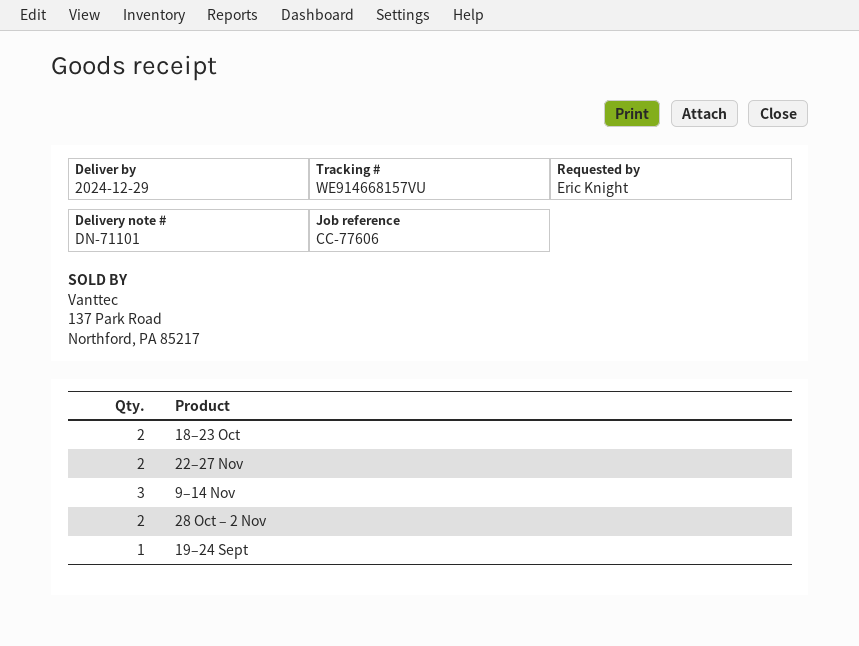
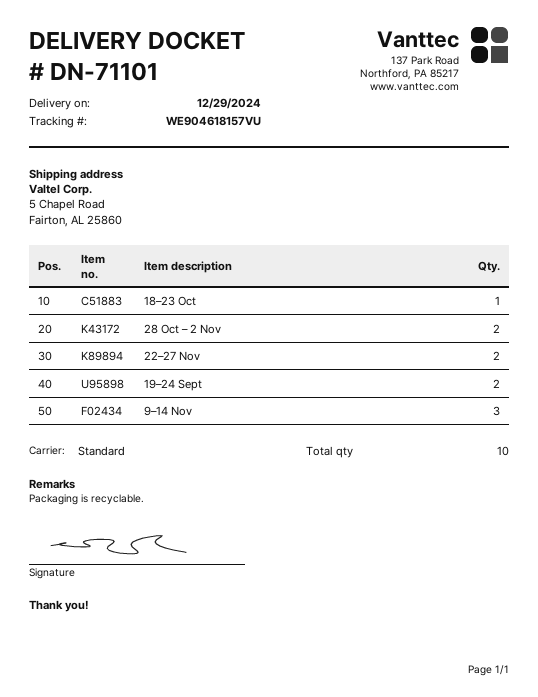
tracking number: WE914668157VU -> WE904618157VU
18–23 Oct: 2 -> 1
19–24 Sept: 1 -> 2

